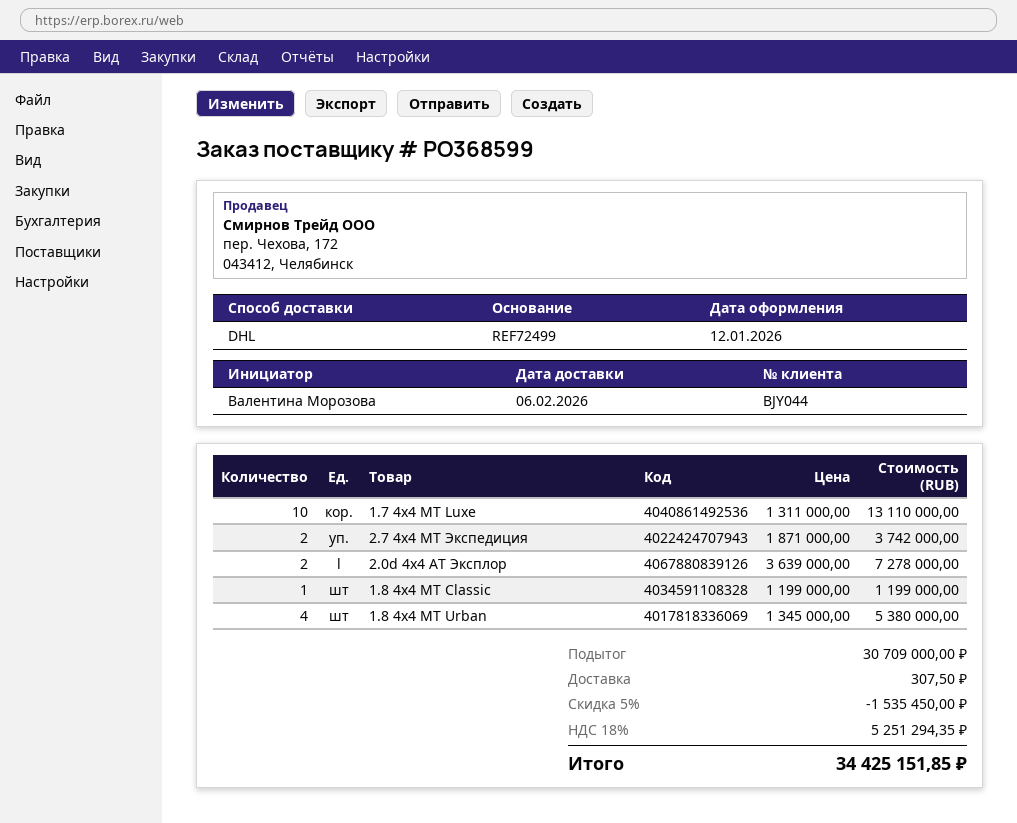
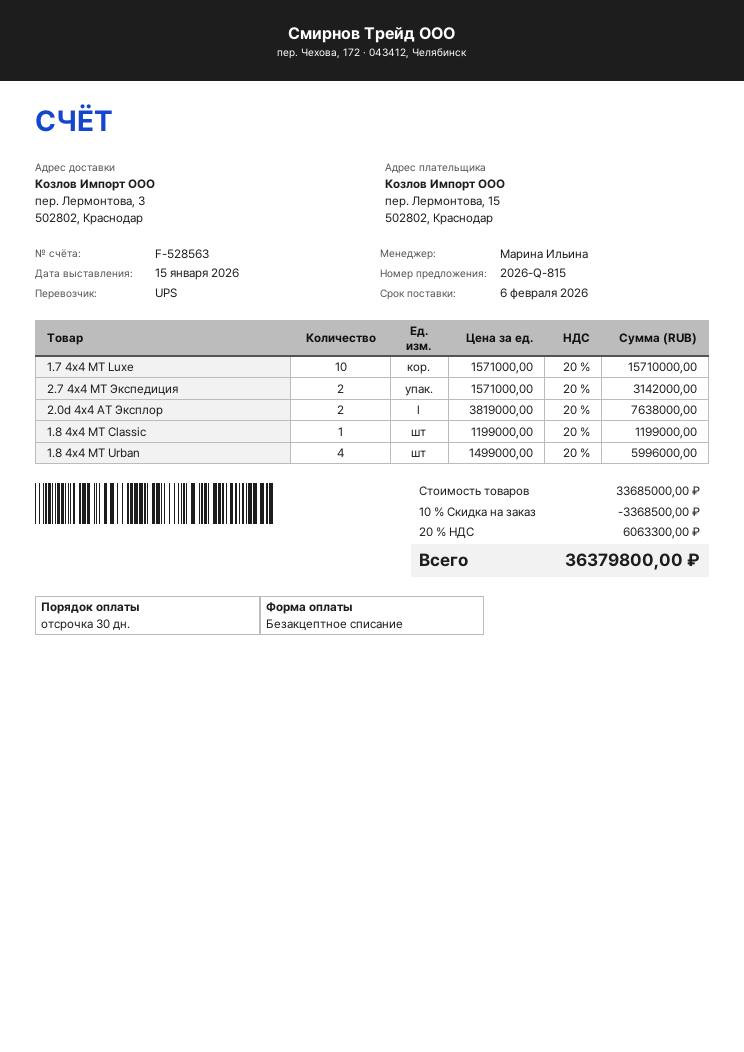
shipping method: DHL -> UPS
1.7 4x4 MT Luxe: 10 x 1311000.00 = 13110000.00 -> 10 x 1571000.00 = 15710000.00
2.7 4x4 MT Экспедиция: 2 x 1871000.00 = 3742000.00 -> 2 x 1571000.00 = 3142000.00
2.0d 4x4 AT Эксплор: 2 x 3639000.00 = 7278000.00 -> 2 x 3819000.00 = 7638000.00
1.8 4x4 MT Urban: 4 x 1345000.00 = 5380000.00 -> 4 x 1499000.00 = 5996000.00
subtotal: 30709000.00 -> 33685000.00
discount: 5% = 1535450.00 -> 10% = 3368500.00
shipping: 307.50 -> none
tax: 18% = 5251294.35 -> 20% = 6063300.00
total: 34425151.85 -> 36379800.00

